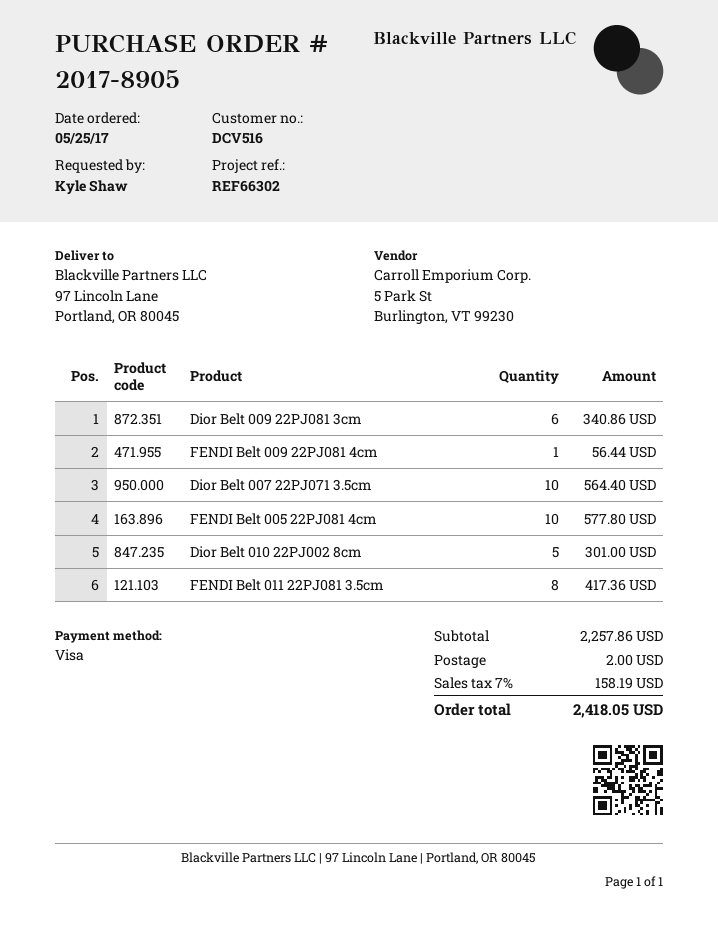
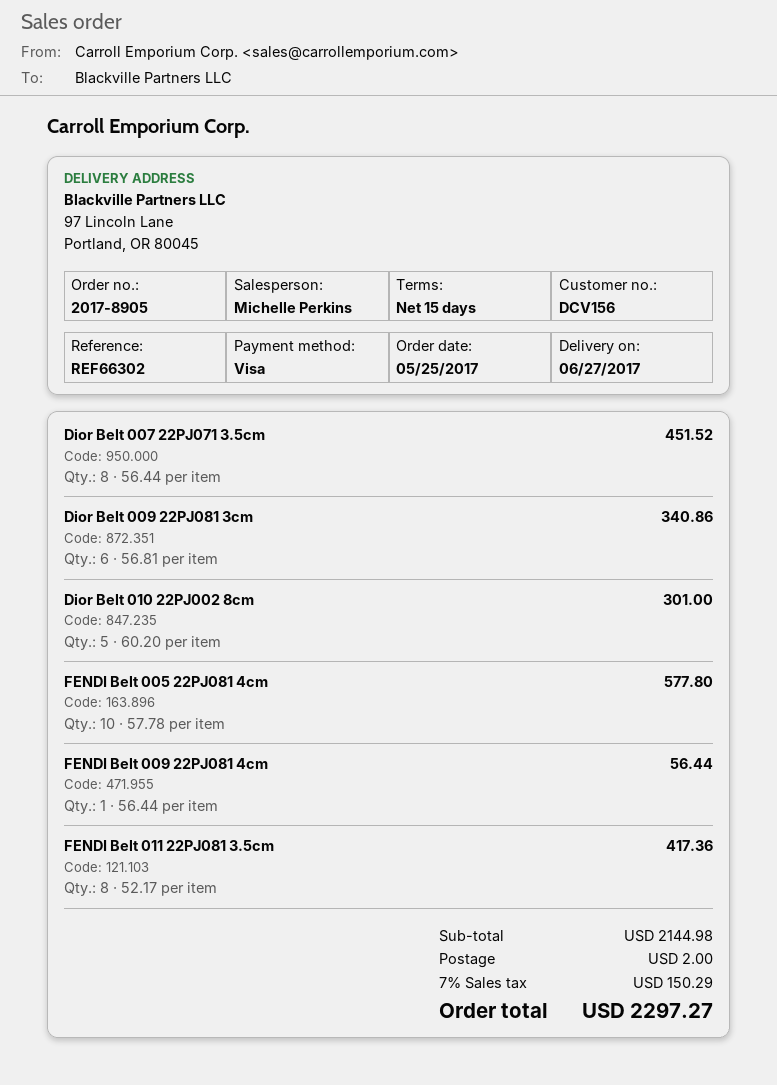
customer number: DCV516 -> DCV156
Dior Belt 007 22PJ071 3.5cm: 10 for 564.40 -> 8 for 451.52
subtotal: 2257.86 -> 2144.98
tax: 7% = 158.19 -> 7% = 150.29
total: 2418.05 -> 2297.27

